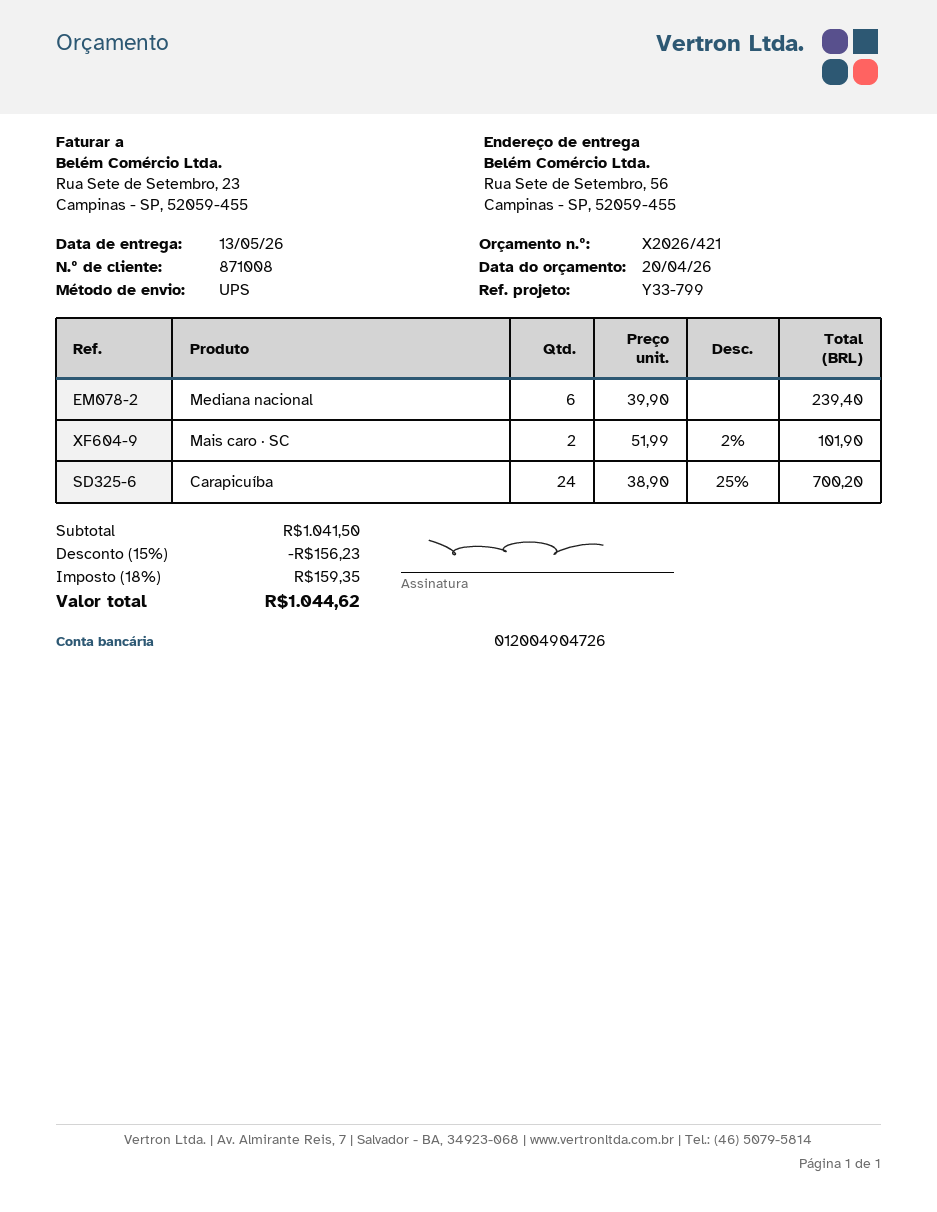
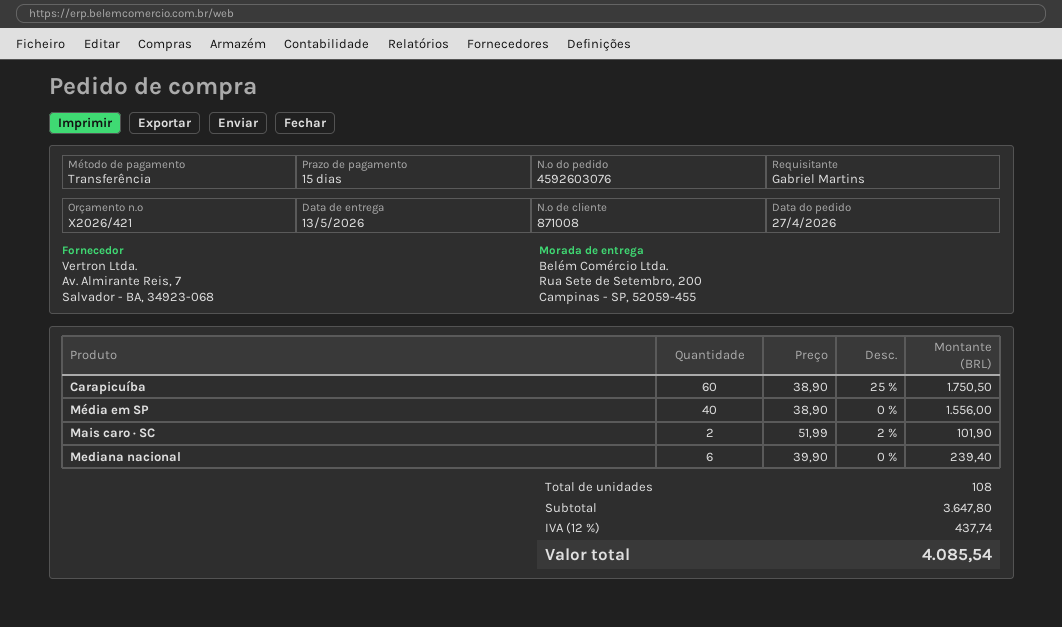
ship to: Rua Sete de Setembro, 56, Campinas - SP, 52059-455 -> Rua Sete de Setembro, 200, Campinas - SP, 52059-455
Carapicuíba: 24 x 38.90 - 25% = 700.20 -> 60 x 38.90 - 25% = 1750.50
Média em SP: none -> 40 x 38.90 = 1556.00
subtotal: 1041.50 -> 3647.80
discount: 15% = 156.23 -> none
tax: 18% = 159.35 -> 12% = 437.74
total: 1044.62 -> 4085.54

